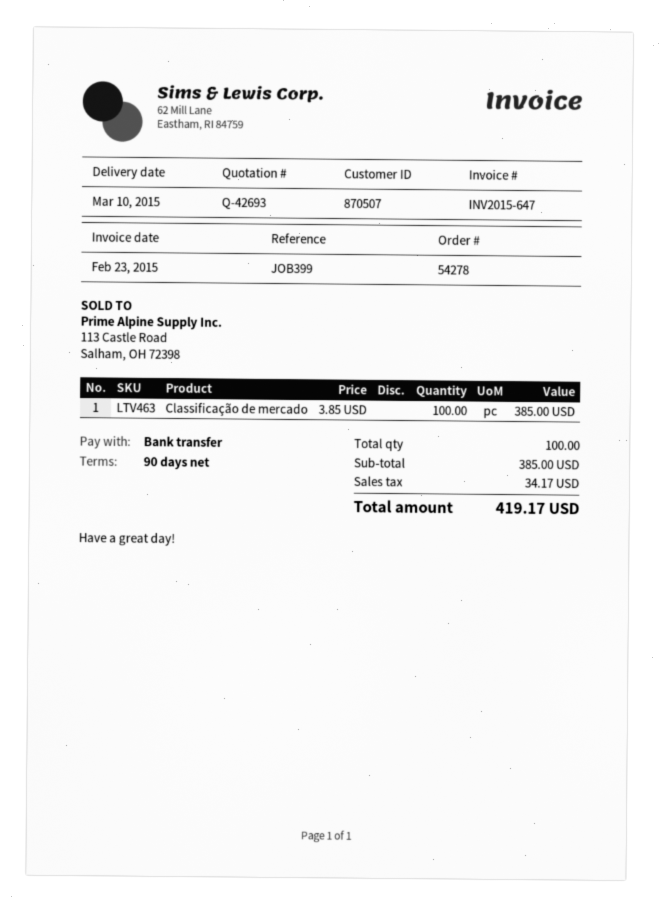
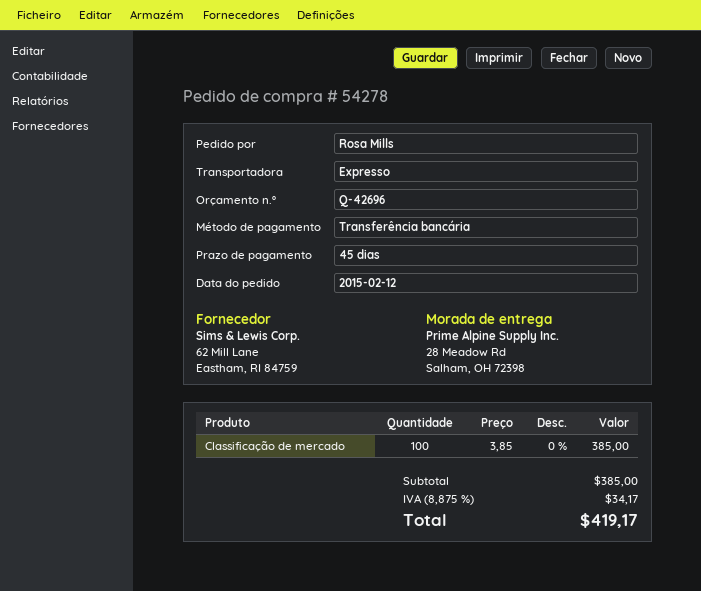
quote number: Q-42693 -> Q-42696
payment terms: 90 days -> 45 days

